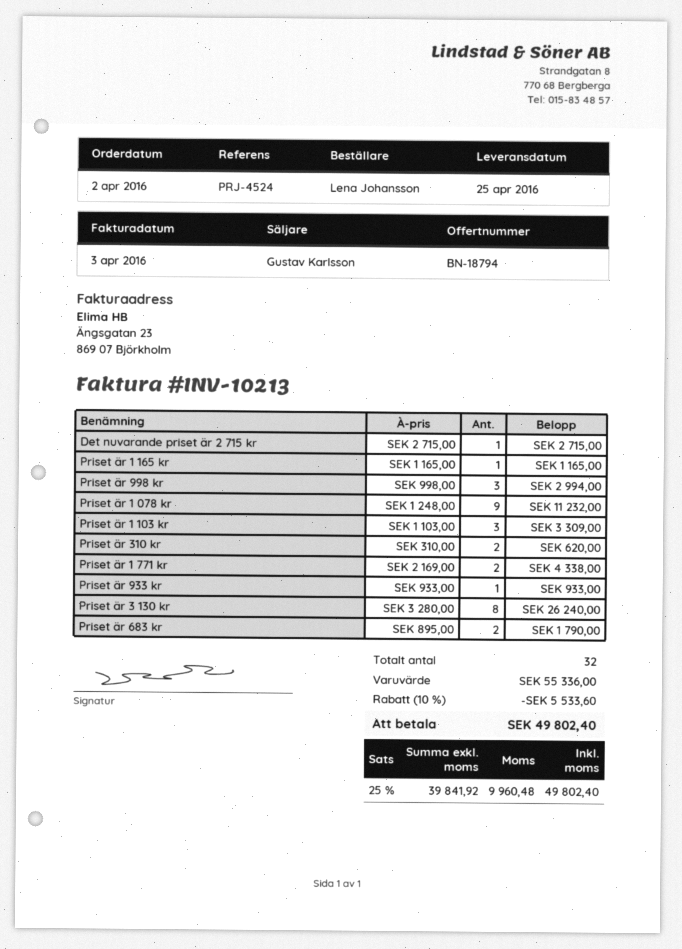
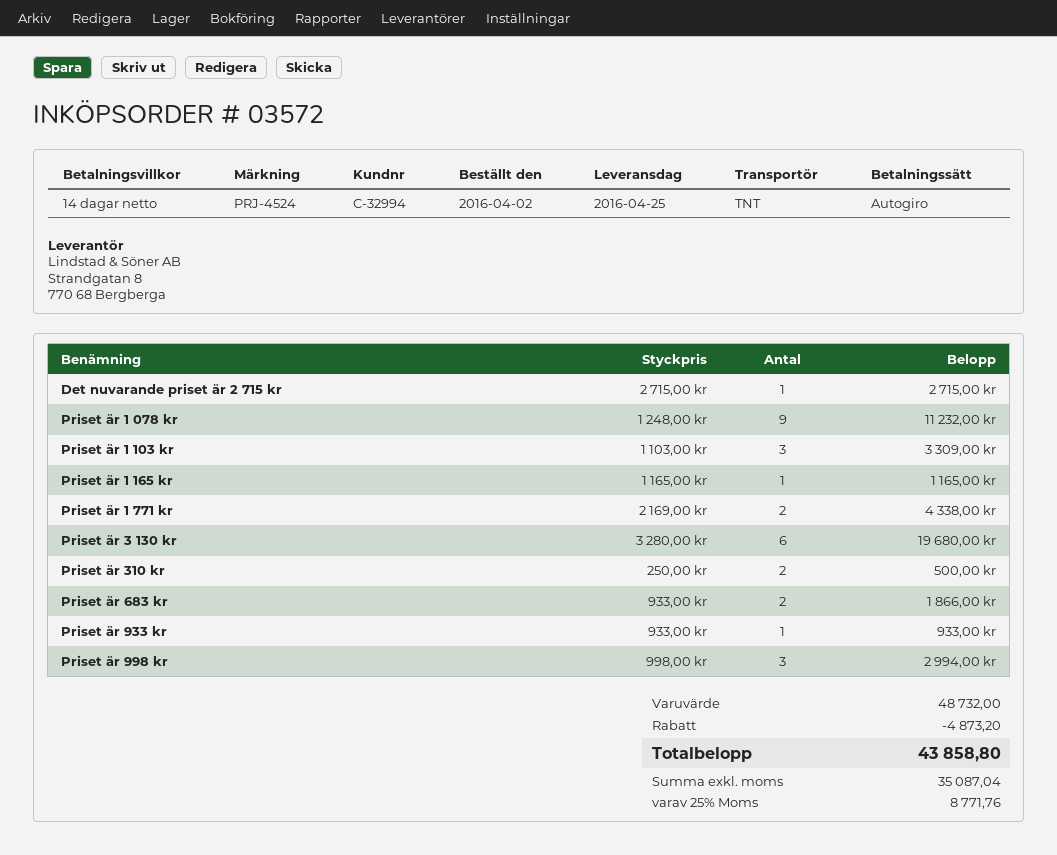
Priset är 310 kr: 2 x 310.00 = 620.00 -> 2 x 250.00 = 500.00
Priset är 3 130 kr: 8 x 3280.00 = 26240.00 -> 6 x 3280.00 = 19680.00
Priset är 683 kr: 2 x 895.00 = 1790.00 -> 2 x 933.00 = 1866.00
subtotal: 55336.00 -> 48732.00
discount: 5533.60 -> 4873.20
net: 39841.92 -> 35087.04
tax: 25% = 9960.48 -> 25% = 8771.76
total: 49802.40 -> 43858.80

